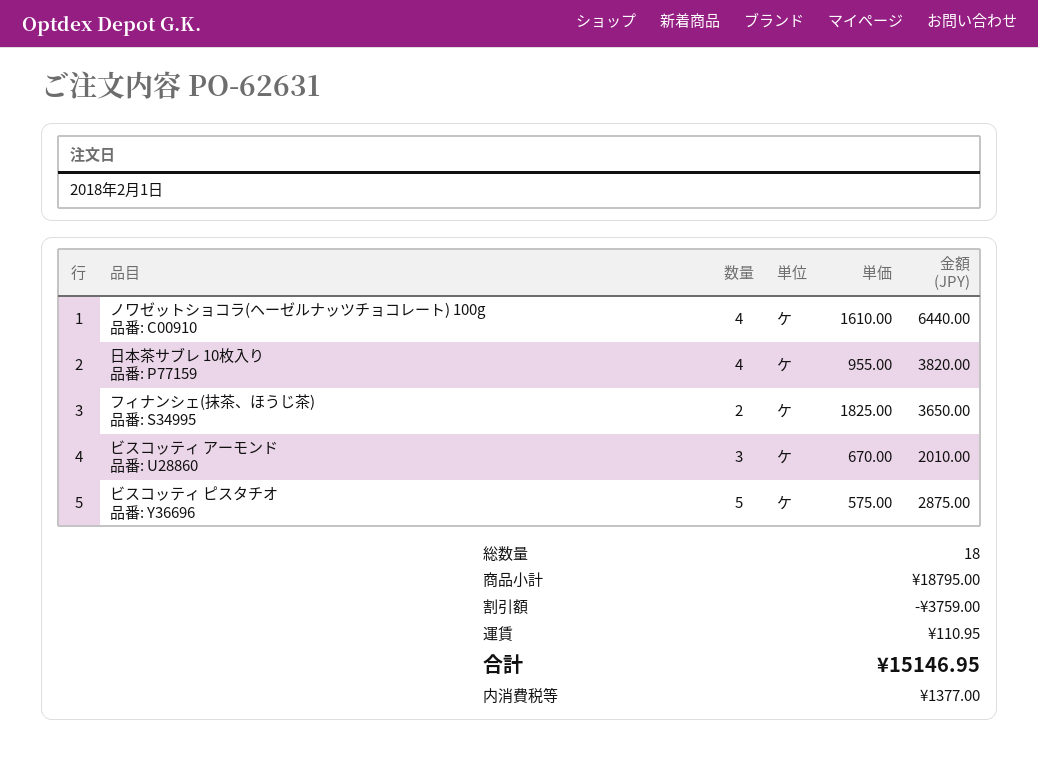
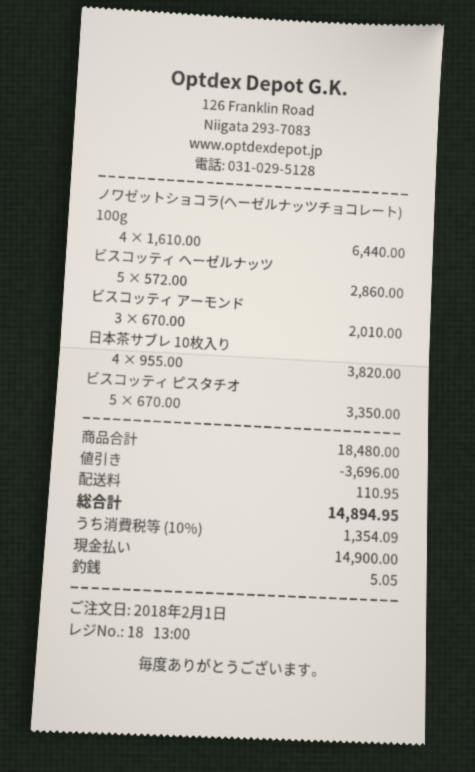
フィナンシェ(抹茶、ほうじ茶): 2 x 1825.00 = 3650.00 -> none
ビスコッティ ピスタチオ: 5 x 575.00 = 2875.00 -> 5 x 670.00 = 3350.00
ビスコッティ ヘーゼルナッツ: none -> 5 x 572.00 = 2860.00
subtotal: 18795.00 -> 18480.00
discount: 3759.00 -> 3696.00
tax: 1377.00 -> 1354.09
total: 15146.95 -> 14894.95

